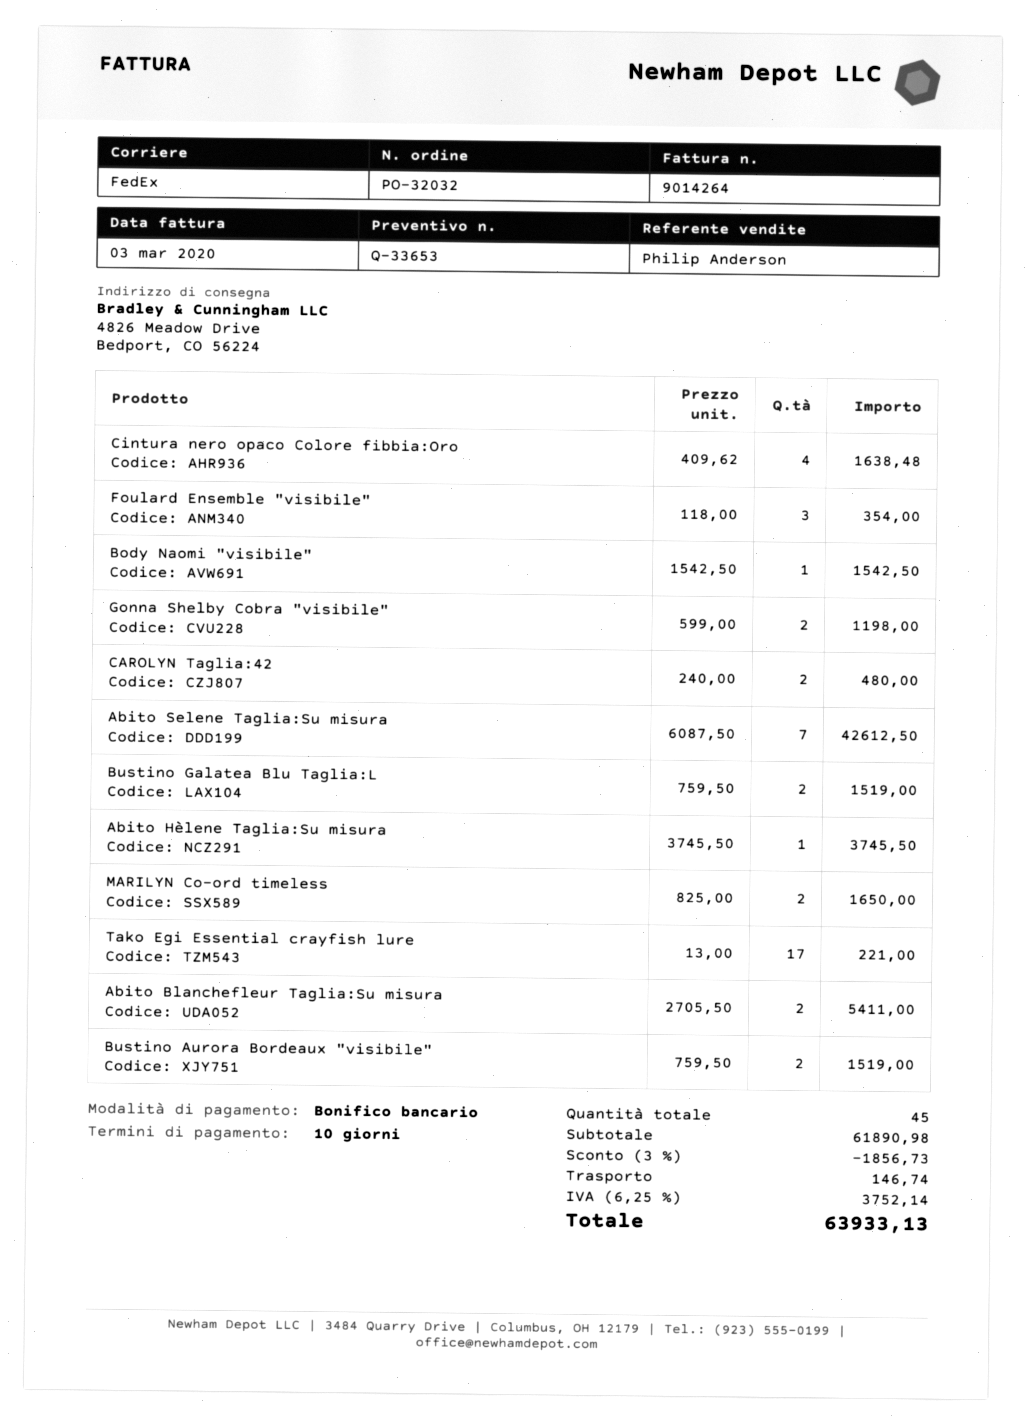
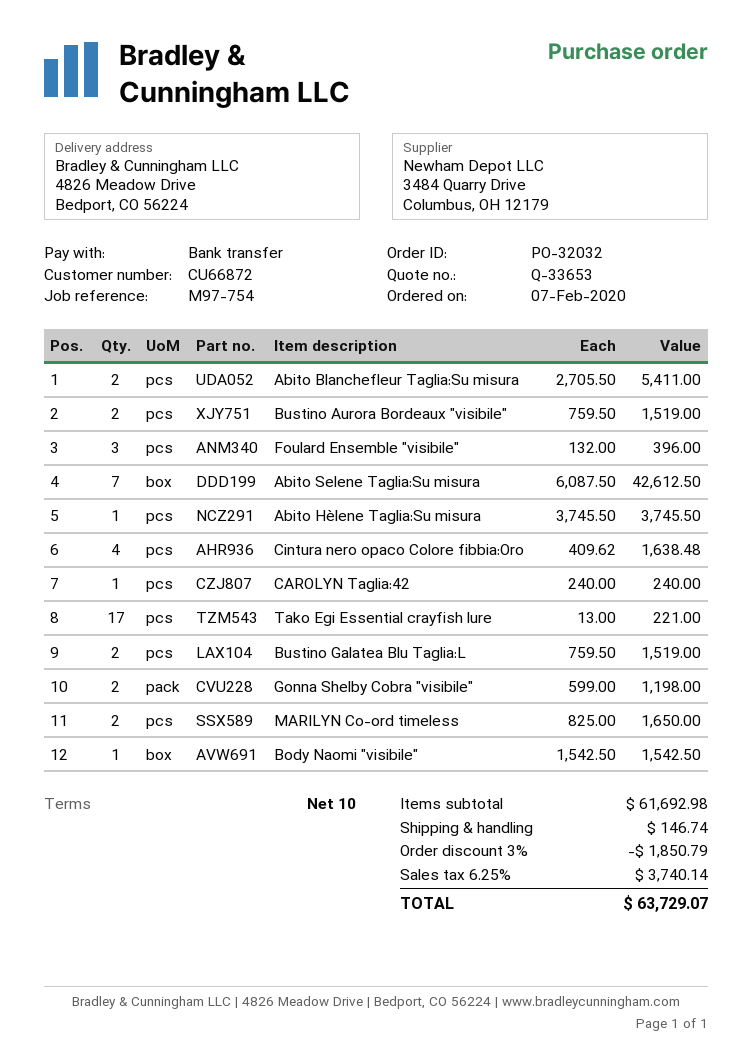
Foulard Ensemble "visibile": 3 x 118.00 = 354.00 -> 3 x 132.00 = 396.00
CAROLYN Taglia:42: 2 x 240.00 = 480.00 -> 1 x 240.00 = 240.00
subtotal: 61890.98 -> 61692.98
discount: 3% = 1856.73 -> 3% = 1850.79
tax: 6.25% = 3752.14 -> 6.25% = 3740.14
total: 63933.13 -> 63729.07

